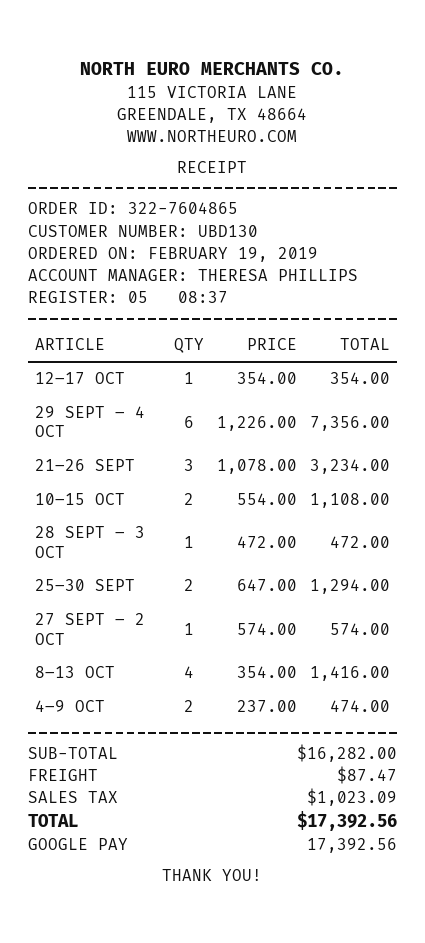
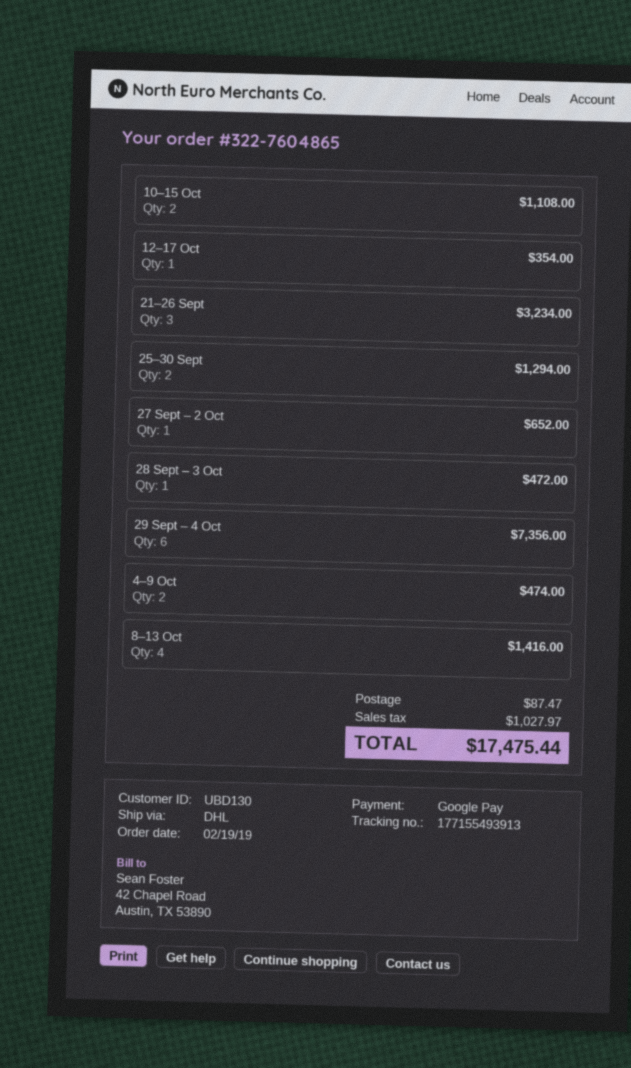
27 SEPT – 2 OCT: 1 for 574.00 -> 1 for 652.00
tax: 1023.09 -> 1027.97
total: 17392.56 -> 17475.44

